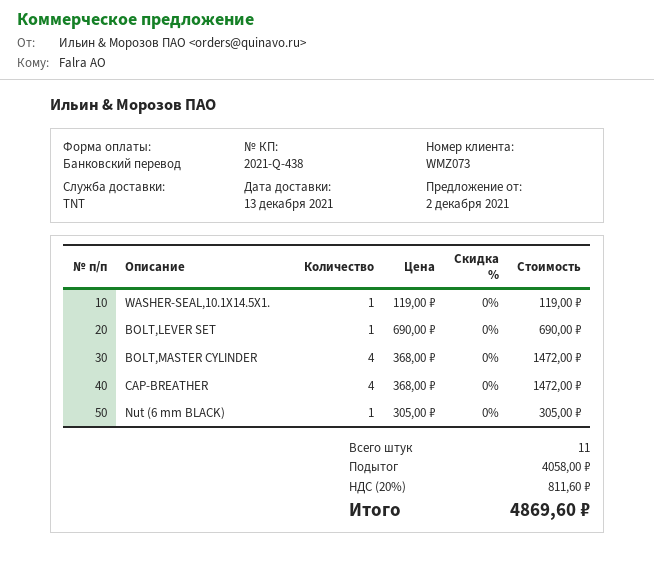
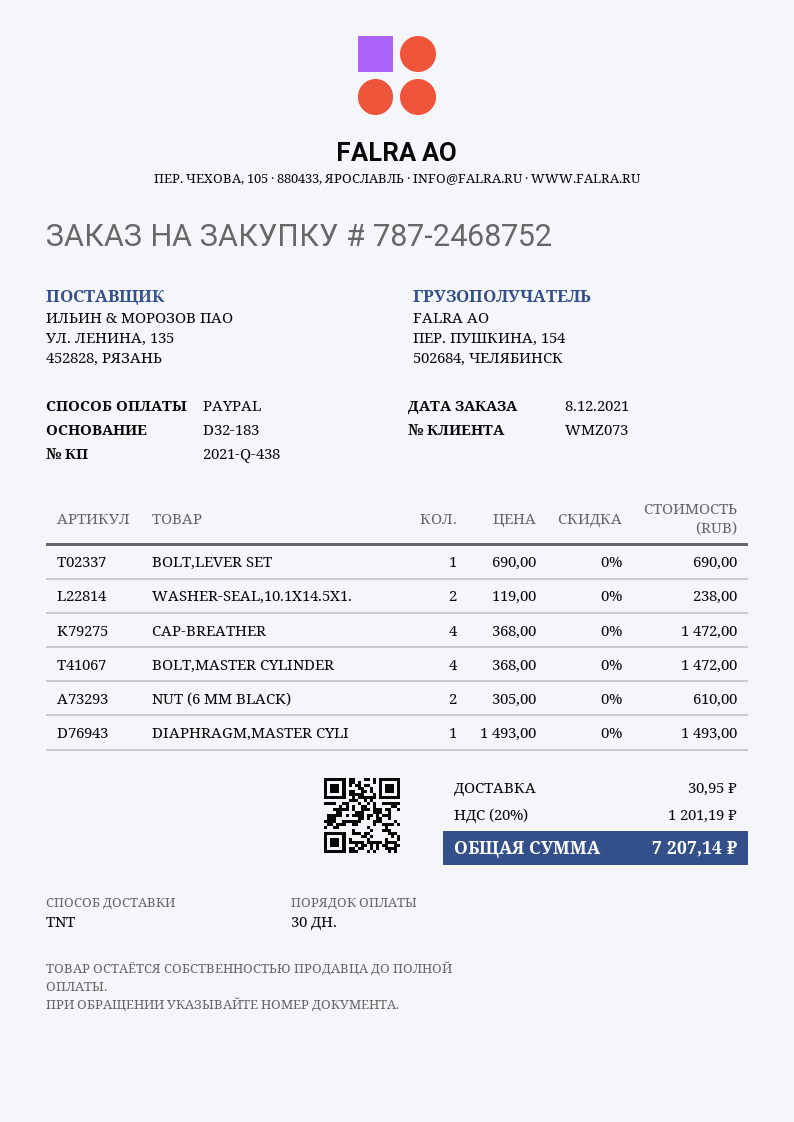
payment method: bank transfer -> PayPal
WASHER-SEAL,10.1X14.5X1.: 1 x 119.00 = 119.00 -> 2 x 119.00 = 238.00
Nut (6 mm BLACK): 1 x 305.00 = 305.00 -> 2 x 305.00 = 610.00
DIAPHRAGM,MASTER CYLI: none -> 1 x 1493.00 = 1493.00
shipping: none -> 30.95
tax: 20% = 811.60 -> 20% = 1201.19
total: 4869.60 -> 7207.14

